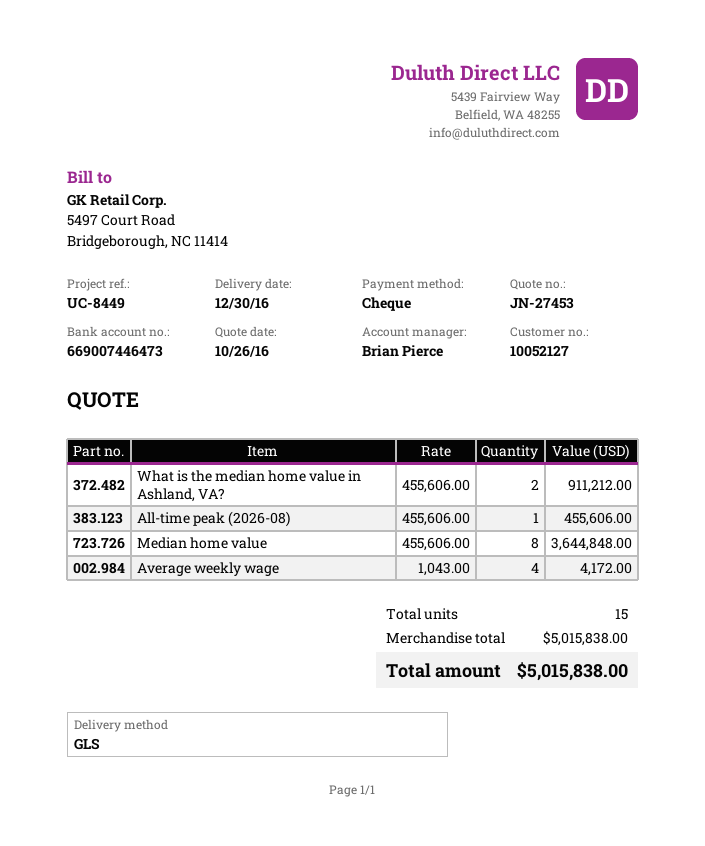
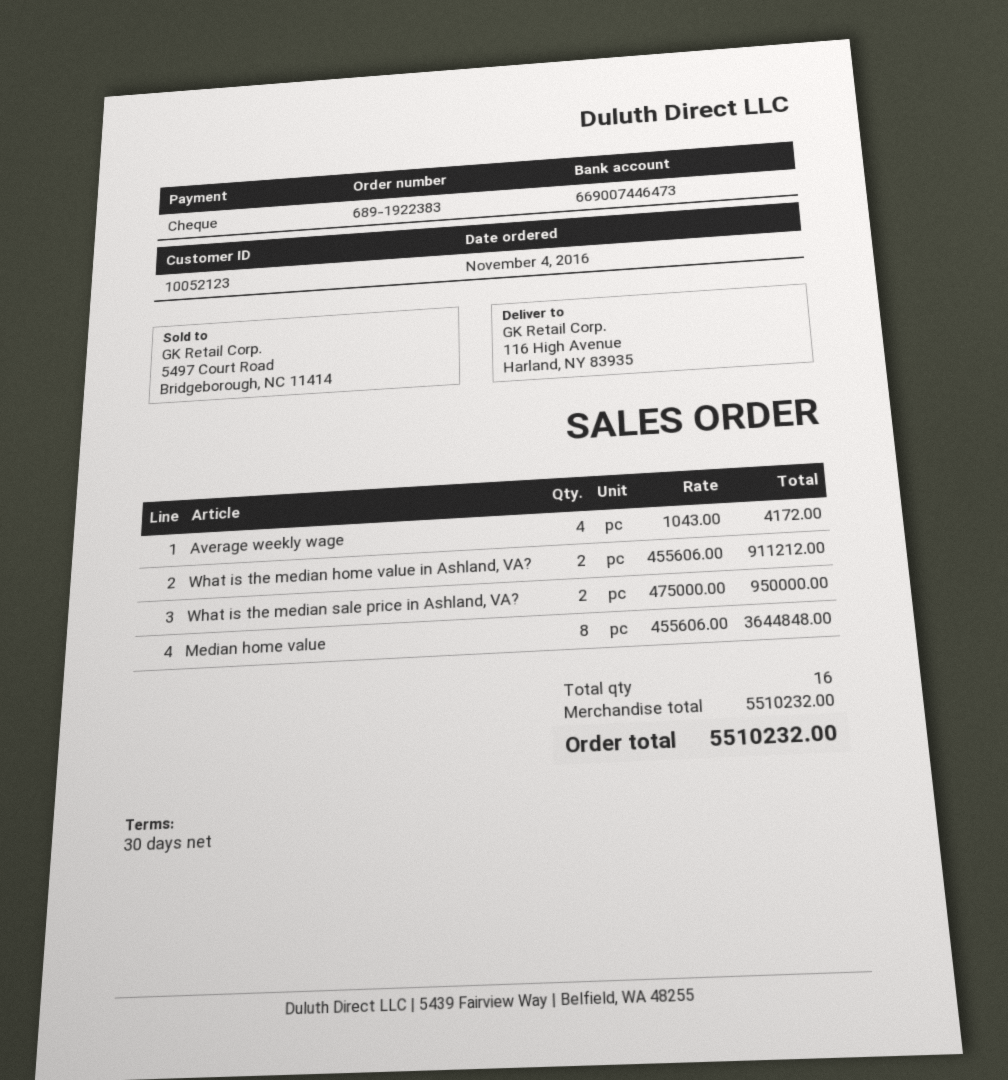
customer number: 10052127 -> 10052123
All-time peak (2026-08): 1 x 455606.00 = 455606.00 -> none
What is the median sale price in Ashland, VA?: none -> 2 x 475000.00 = 950000.00
total quantity: 15 -> 16
subtotal: 5015838.00 -> 5510232.00
total: 5015838.00 -> 5510232.00

